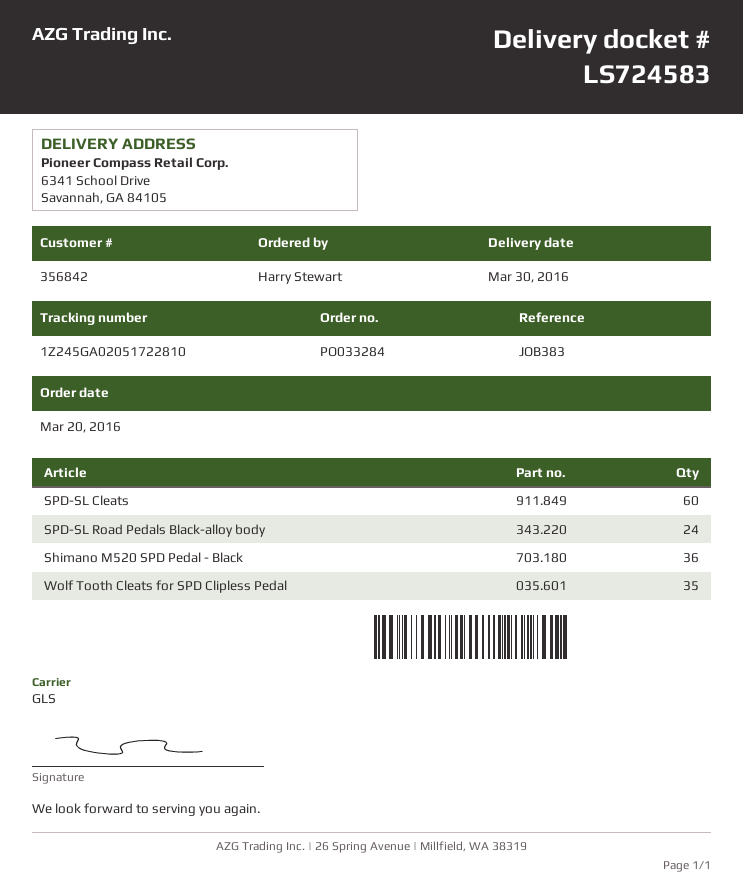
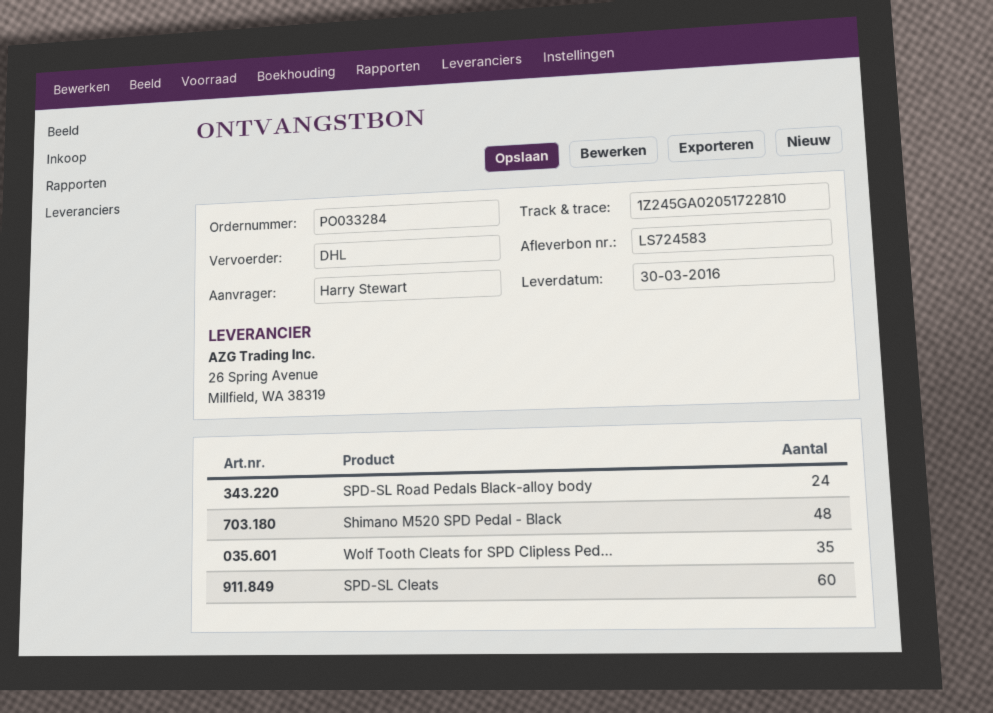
shipping method: GLS -> DHL
Shimano M520 SPD Pedal - Black: 36 -> 48

